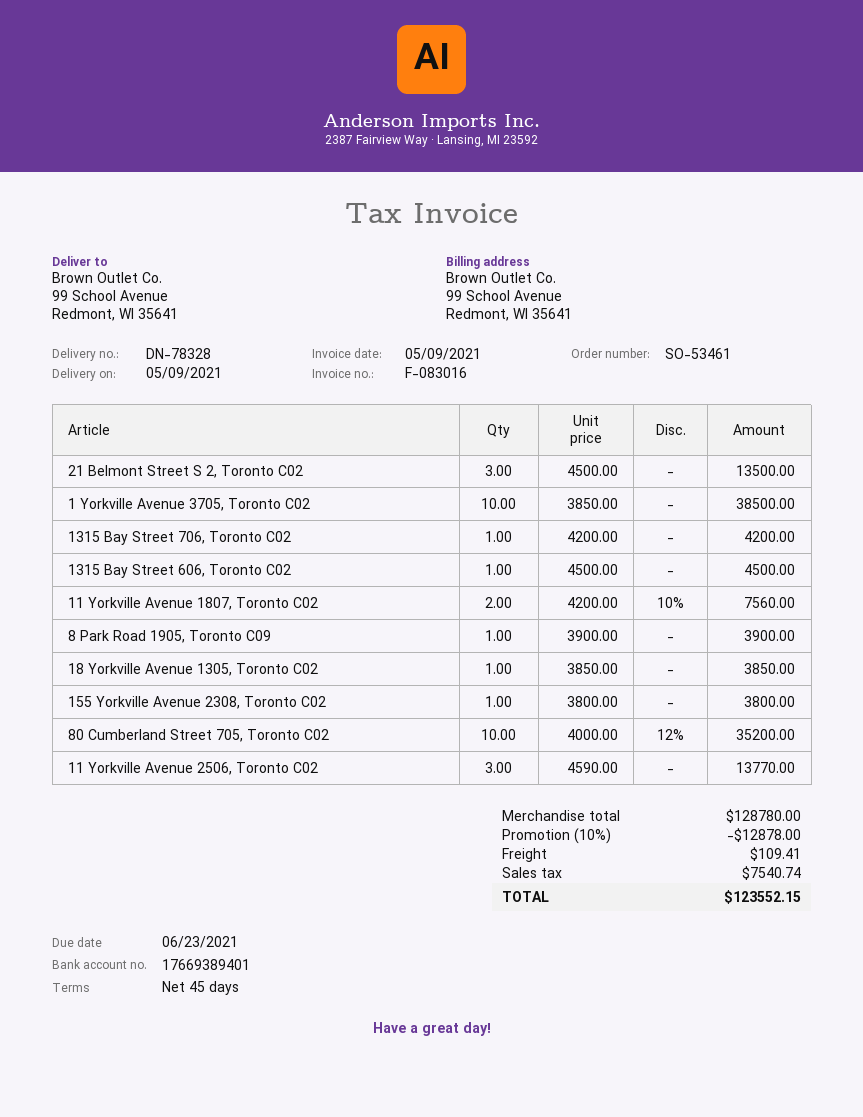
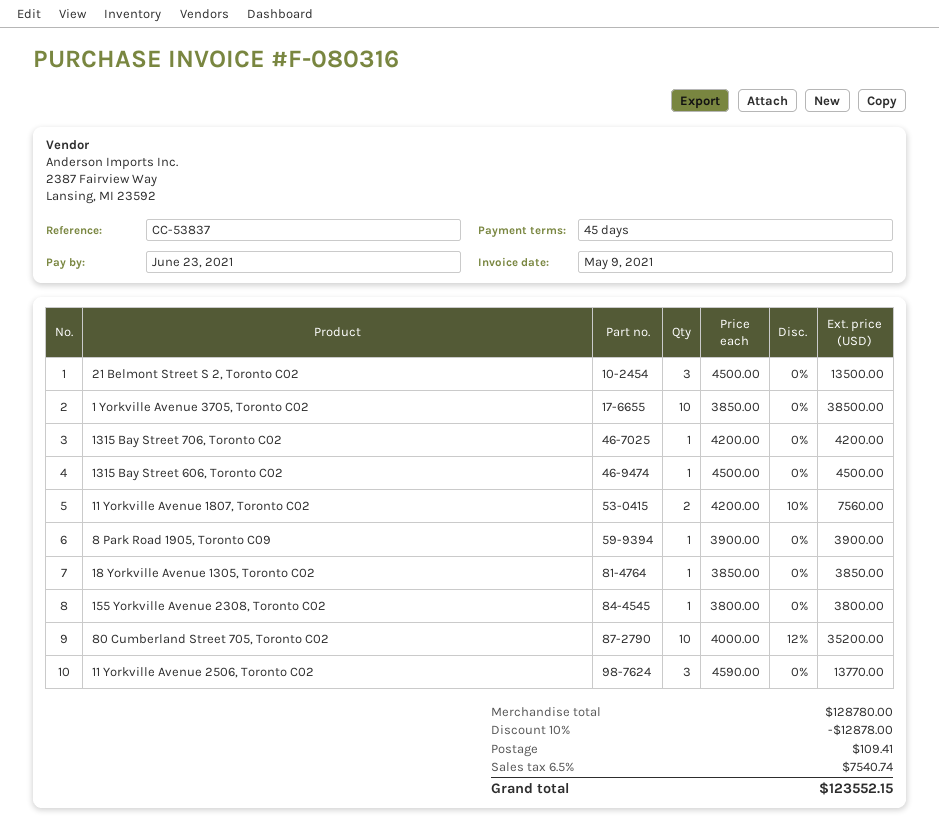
invoice number: F-083016 -> F-080316

